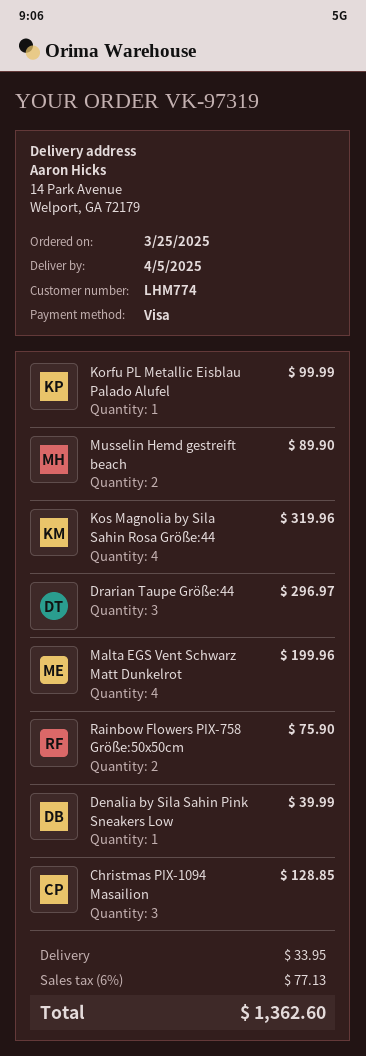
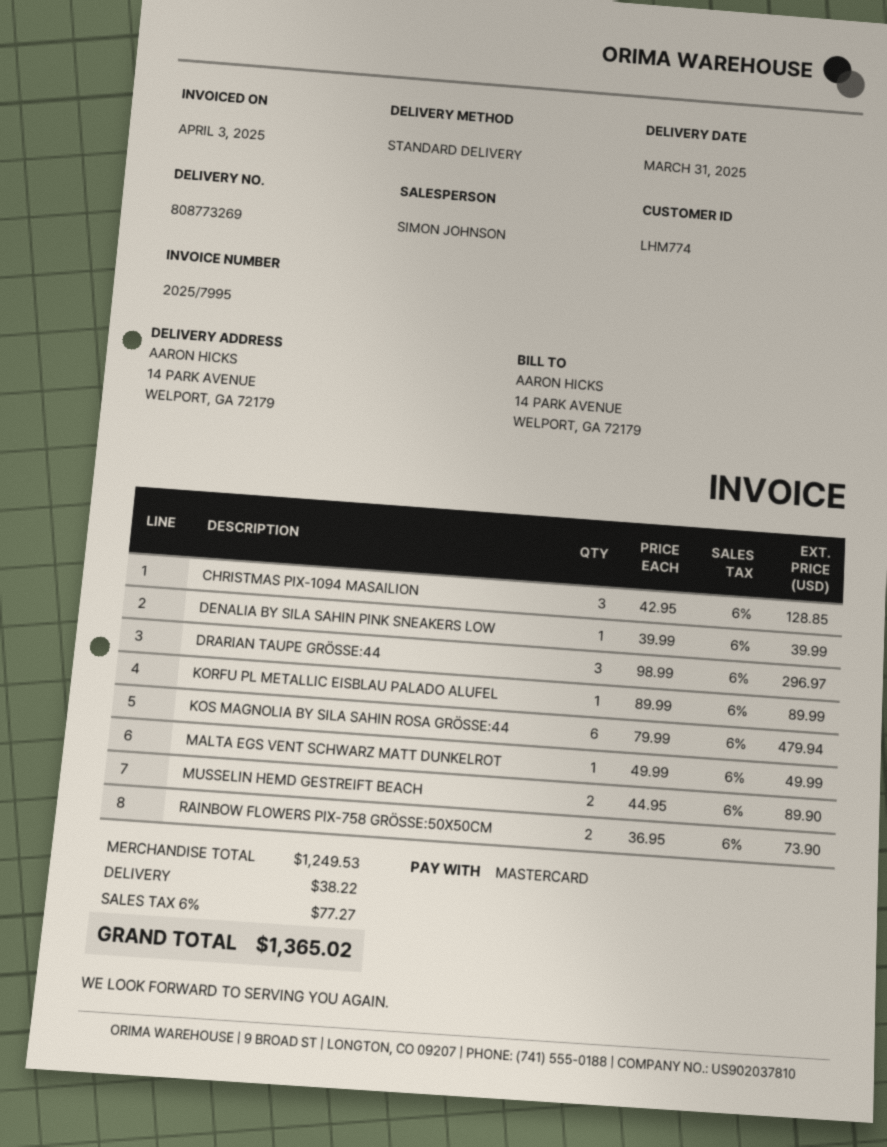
delivery date: 2025-04-05 -> 2025-03-31
payment method: Visa -> Mastercard
Korfu PL Metallic Eisblau Palado Alufel: 1 for 99.99 -> 1 for 89.99
Kos Magnolia by Sila Sahin Rosa Größe:44: 4 for 319.96 -> 6 for 479.94
Malta EGS Vent Schwarz Matt Dunkelrot: 4 for 199.96 -> 1 for 49.99
Rainbow Flowers PIX-758 Größe:50x50cm: 2 for 75.90 -> 2 for 73.90
shipping: 33.95 -> 38.22
tax: 6% = 77.13 -> 6% = 77.27
total: 1362.60 -> 1365.02

